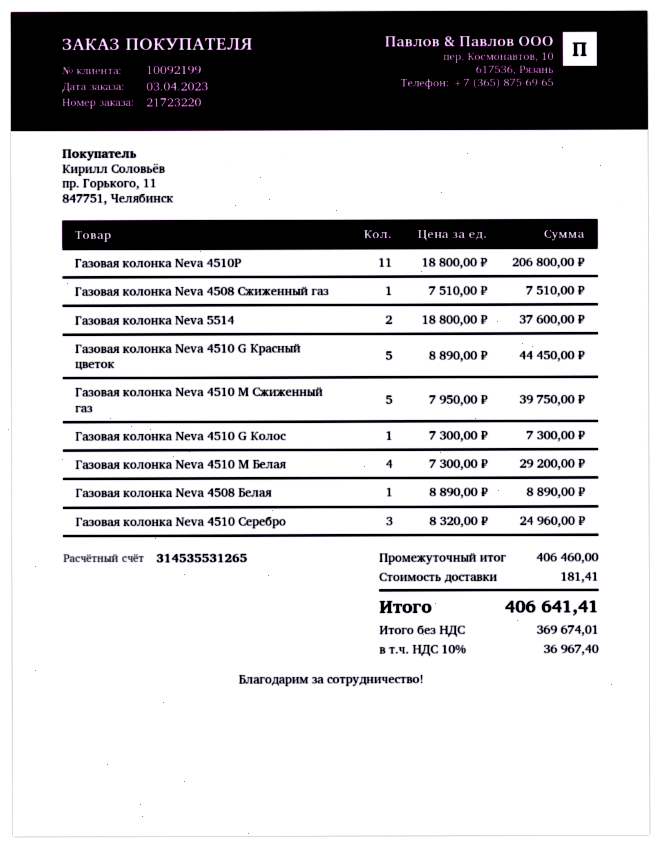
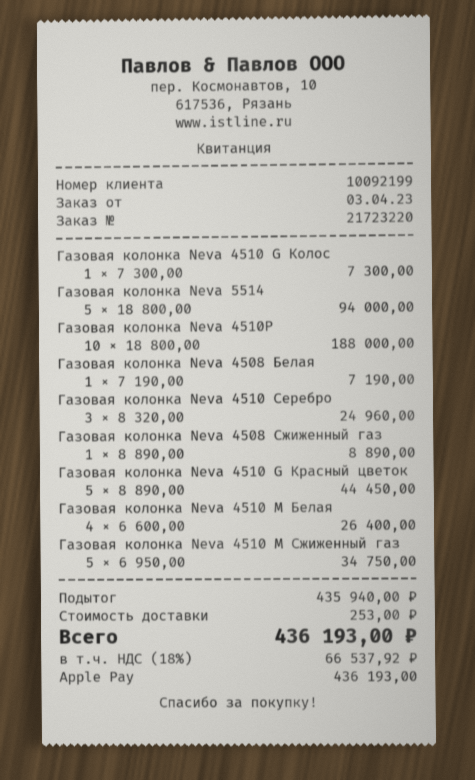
Газовая колонка Neva 4510P: 11 x 18800.00 = 206800.00 -> 10 x 18800.00 = 188000.00
Газовая колонка Neva 4508 Сжиженный газ: 1 x 7510.00 = 7510.00 -> 1 x 8890.00 = 8890.00
Газовая колонка Neva 5514: 2 x 18800.00 = 37600.00 -> 5 x 18800.00 = 94000.00
Газовая колонка Neva 4510 M Сжиженный газ: 5 x 7950.00 = 39750.00 -> 5 x 6950.00 = 34750.00
Газовая колонка Neva 4510 M Белая: 4 x 7300.00 = 29200.00 -> 4 x 6600.00 = 26400.00
Газовая колонка Neva 4508 Белая: 1 x 8890.00 = 8890.00 -> 1 x 7190.00 = 7190.00
subtotal: 406460.00 -> 435940.00
shipping: 181.41 -> 253.00
tax: 10% = 36967.40 -> 18% = 66537.92
total: 406641.41 -> 436193.00

